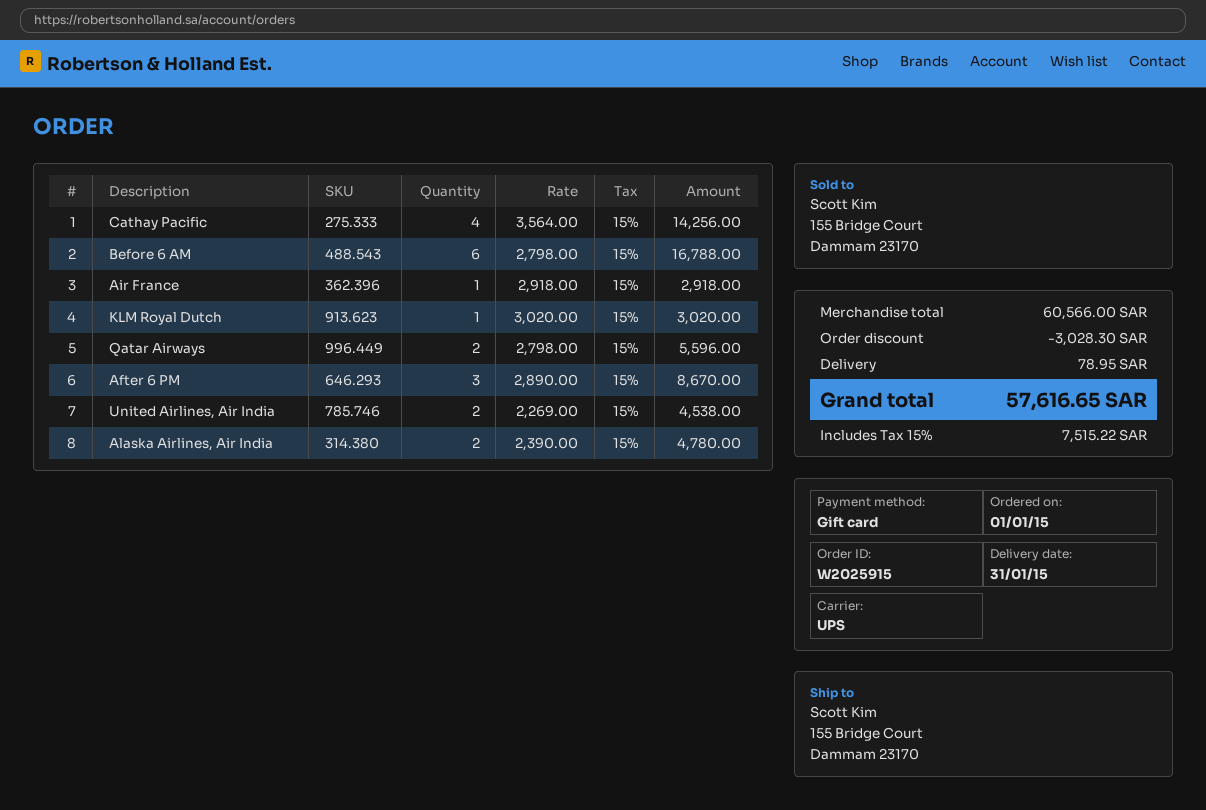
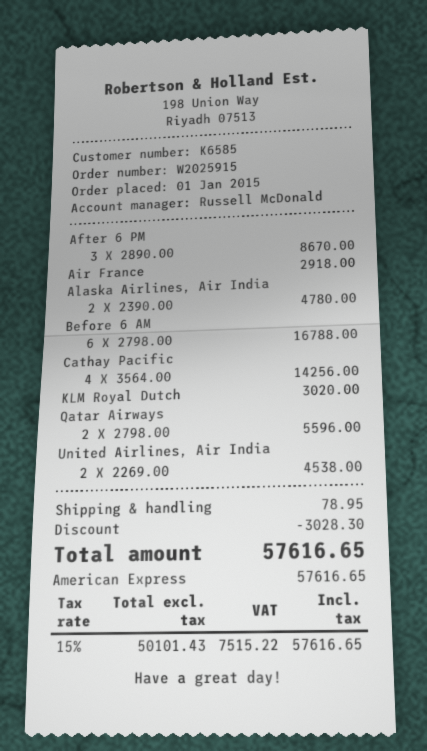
payment method: gift card -> American Express

